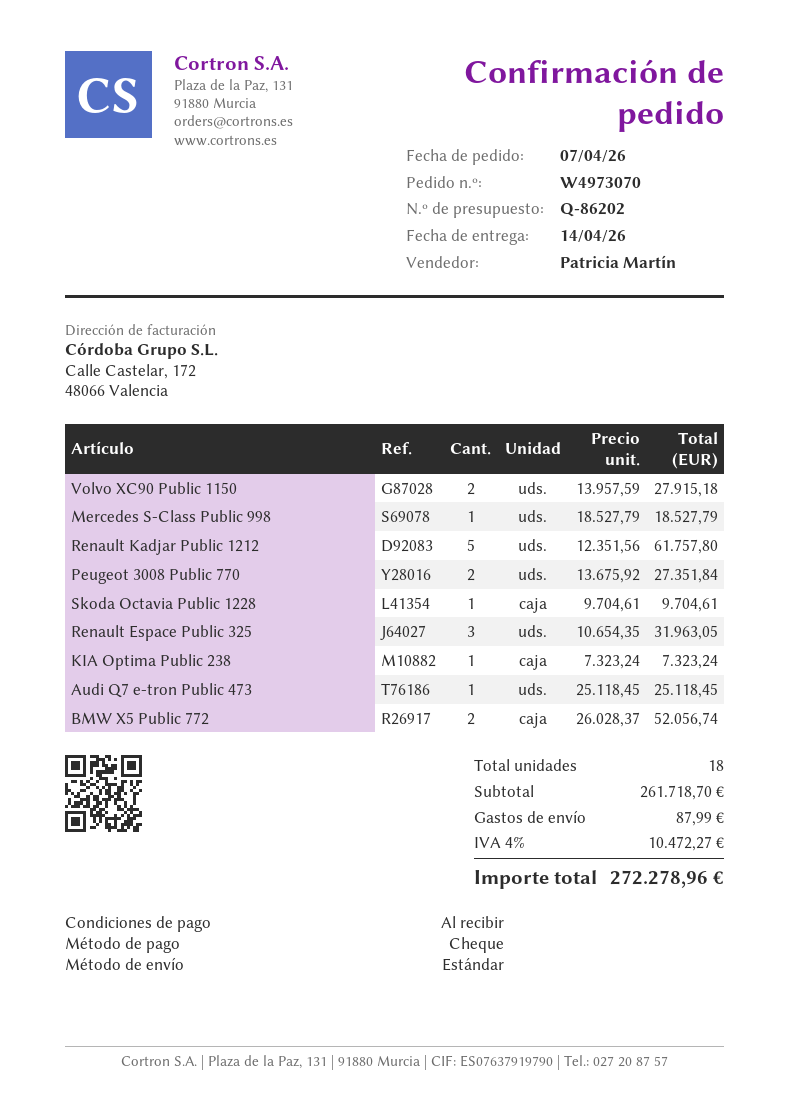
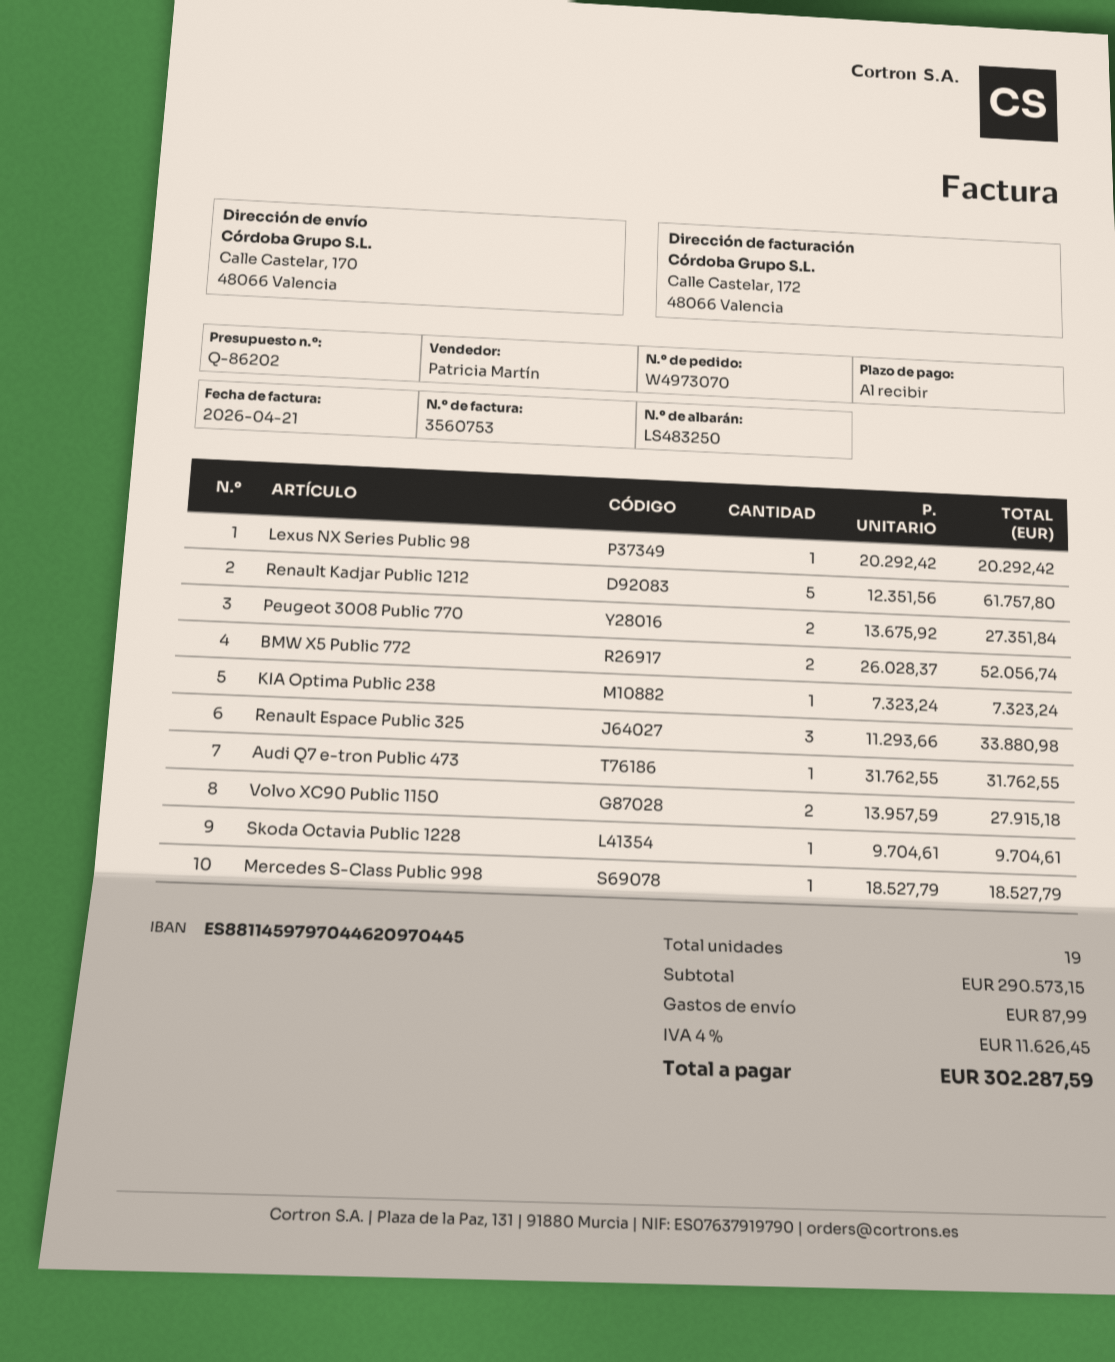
Renault Espace Public 325: 3 x 10654.35 = 31963.05 -> 3 x 11293.66 = 33880.98
Audi Q7 e-tron Public 473: 1 x 25118.45 = 25118.45 -> 1 x 31762.55 = 31762.55
Lexus NX Series Public 98: none -> 1 x 20292.42 = 20292.42
total quantity: 18 -> 19
subtotal: 261718.70 -> 290573.15
tax: 4% = 10472.27 -> 4% = 11626.45
total: 272278.96 -> 302287.59

